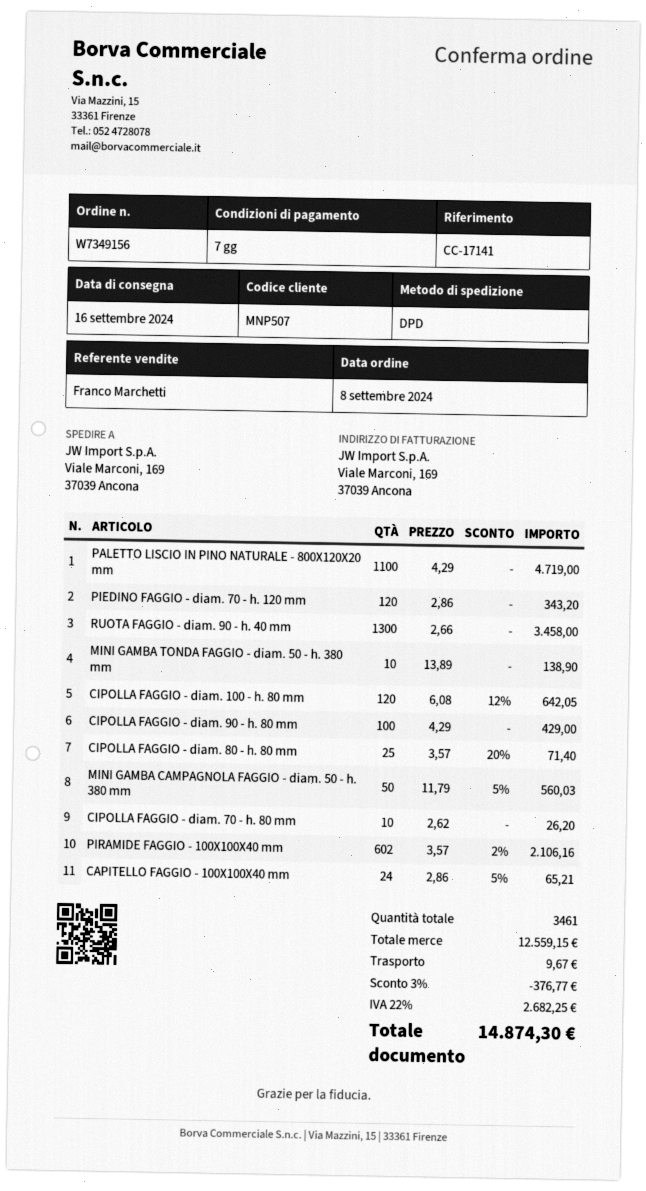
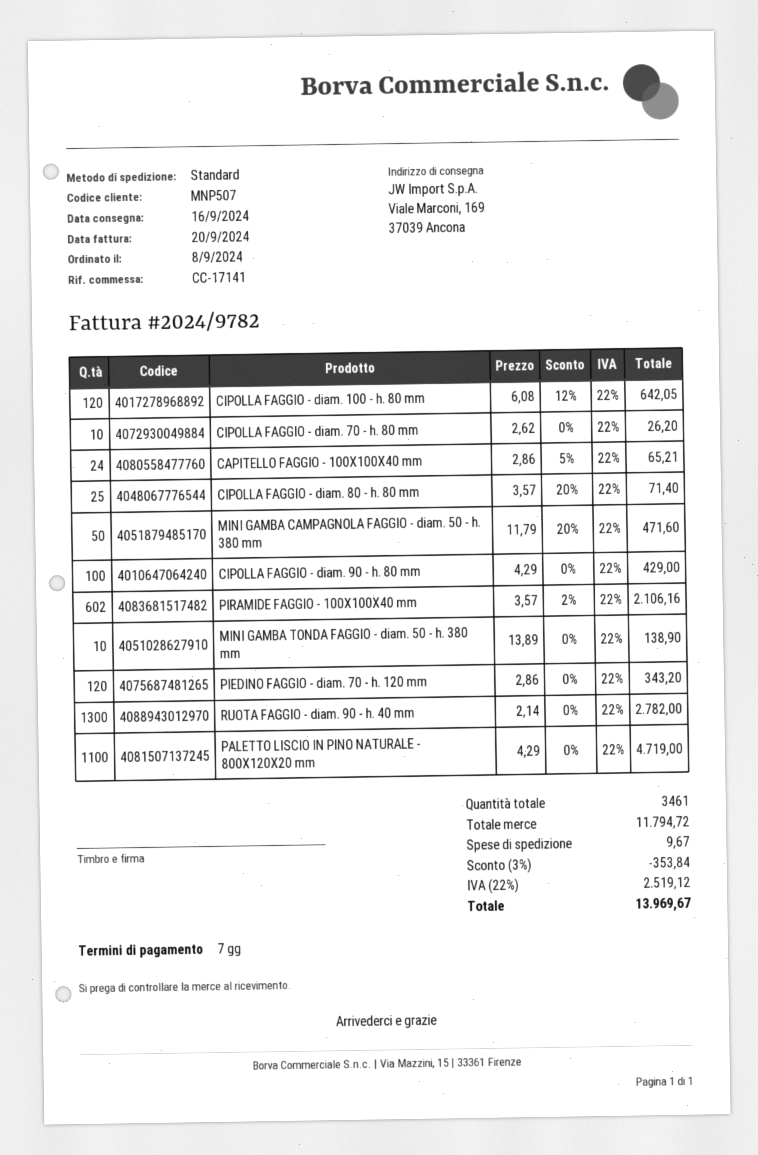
shipping method: DPD -> standard
RUOTA FAGGIO - diam. 90 - h. 40 mm: 1300 x 2.66 = 3458.00 -> 1300 x 2.14 = 2782.00
MINI GAMBA CAMPAGNOLA FAGGIO - diam. 50 - h. 380 mm: 50 x 11.79 - 5% = 560.03 -> 50 x 11.79 - 20% = 471.60
subtotal: 12559.15 -> 11794.72
discount: 3% = 376.77 -> 3% = 353.84
tax: 22% = 2682.25 -> 22% = 2519.12
total: 14874.30 -> 13969.67

